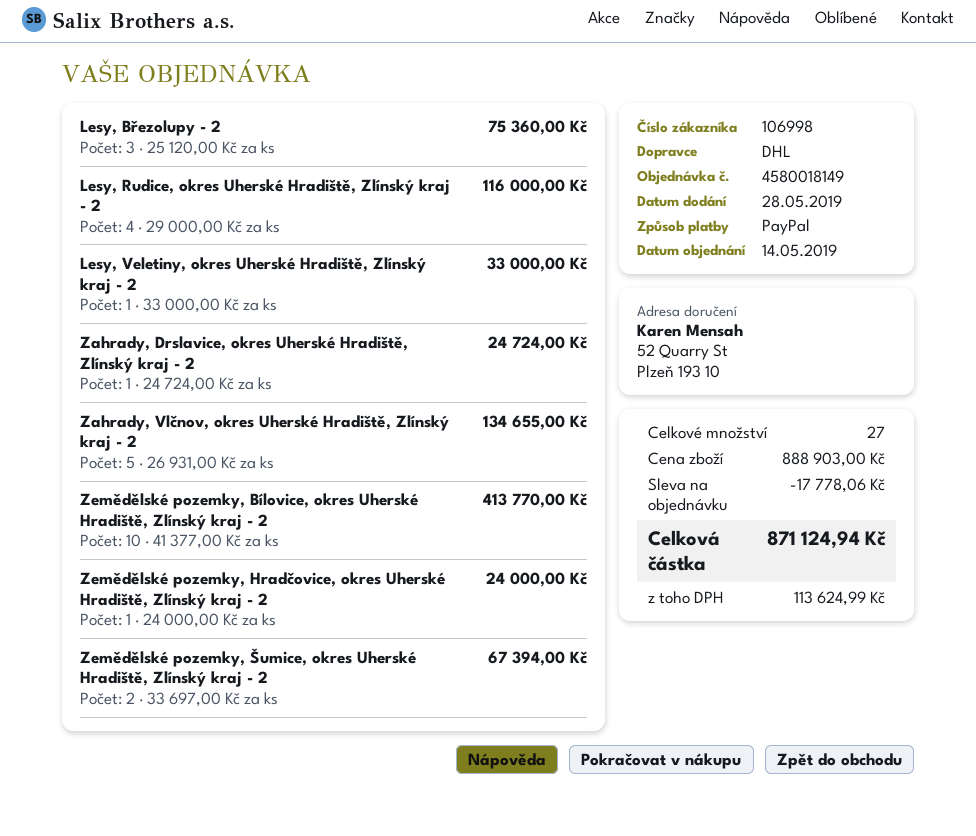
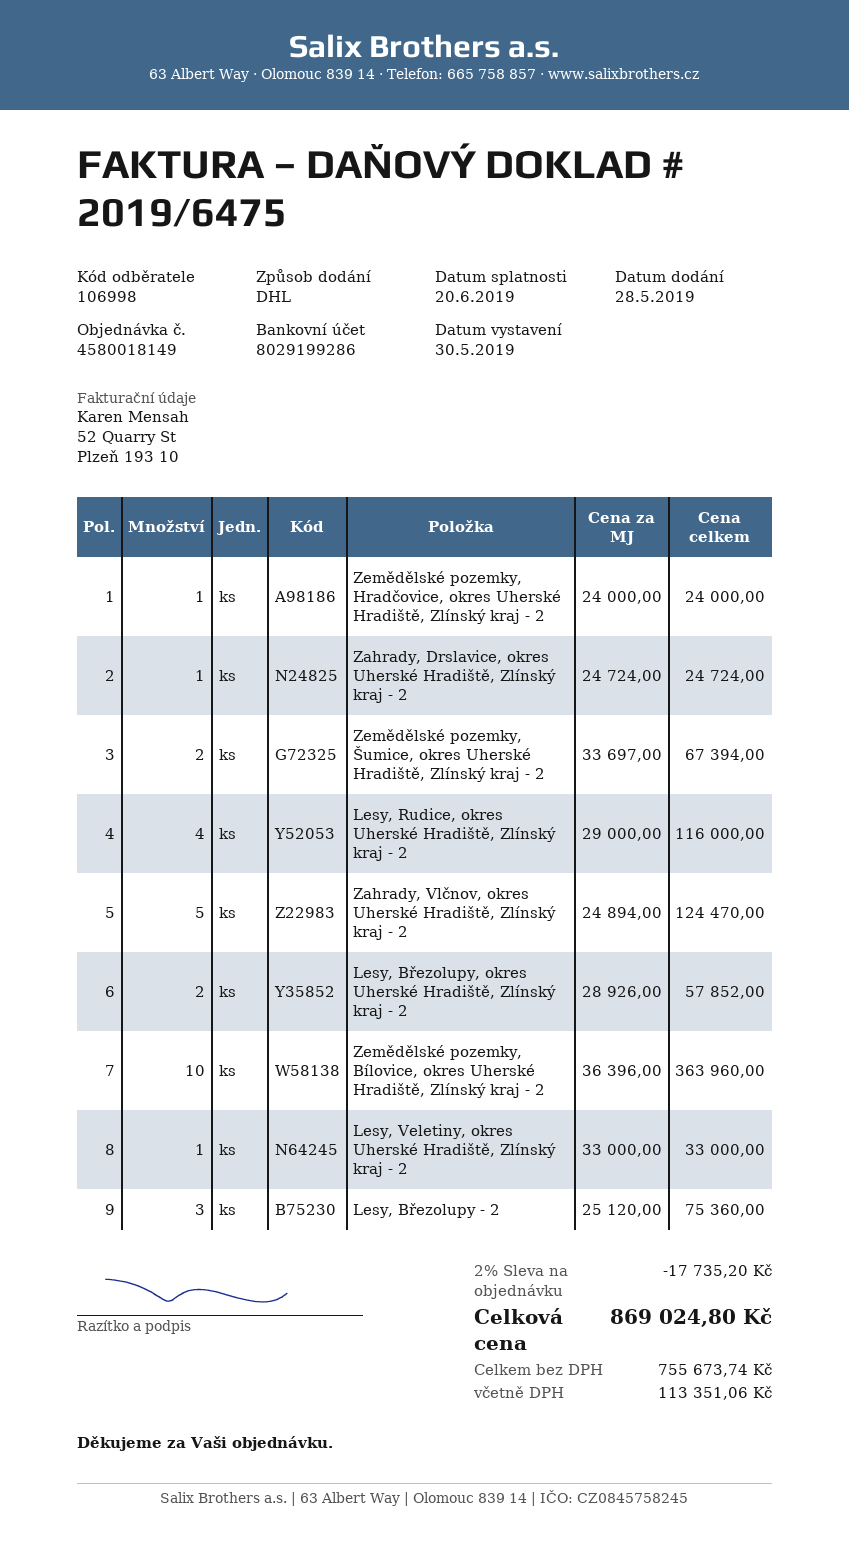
Zahrady, Vlčnov, okres Uherské Hradiště, Zlínský kraj - 2: 5 x 26931.00 = 134655.00 -> 5 x 24894.00 = 124470.00
Zemědělské pozemky, Bílovice, okres Uherské Hradiště, Zlínský kraj - 2: 10 x 41377.00 = 413770.00 -> 10 x 36396.00 = 363960.00
Lesy, Březolupy, okres Uherské Hradiště, Zlínský kraj - 2: none -> 2 x 28926.00 = 57852.00
discount: 17778.06 -> 17735.20
tax: 113624.99 -> 113351.06
total: 871124.94 -> 869024.80

